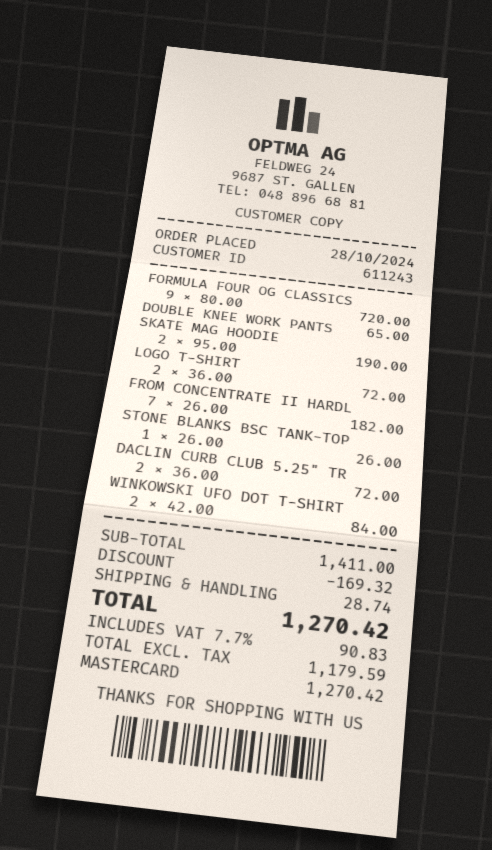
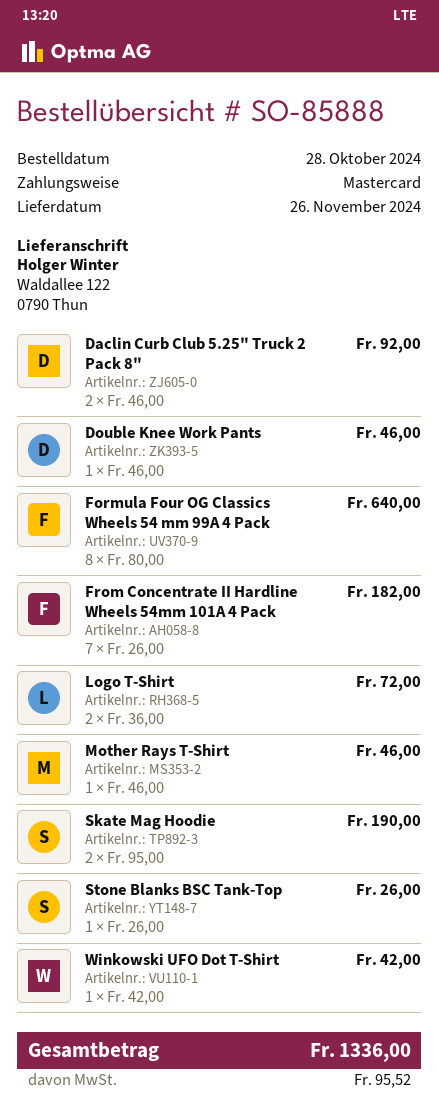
FORMULA FOUR OG CLASSICS: 9 x 80.00 = 720.00 -> 8 x 80.00 = 640.00
DOUBLE KNEE WORK PANTS: 1 x 65.00 = 65.00 -> 1 x 46.00 = 46.00
DACLIN CURB CLUB 5.25" TR: 2 x 36.00 = 72.00 -> 2 x 46.00 = 92.00
WINKOWSKI UFO DOT T-SHIRT: 2 x 42.00 = 84.00 -> 1 x 42.00 = 42.00
Mother Rays T-Shirt: none -> 1 x 46.00 = 46.00
discount: 169.32 -> none
shipping: 28.74 -> none
tax: 90.83 -> 95.52
total: 1270.42 -> 1336.00

